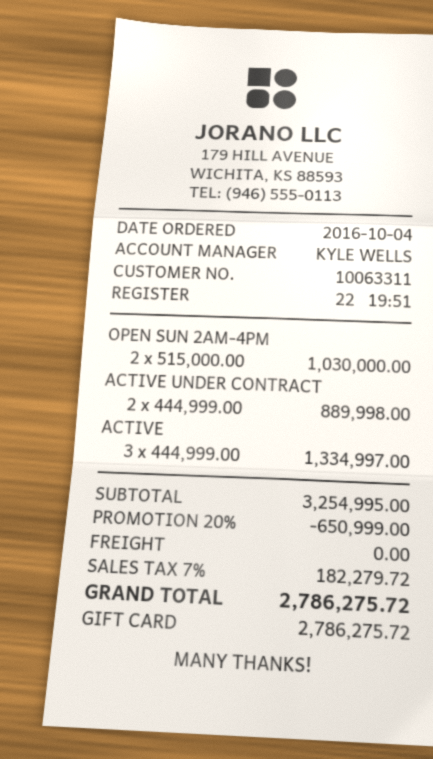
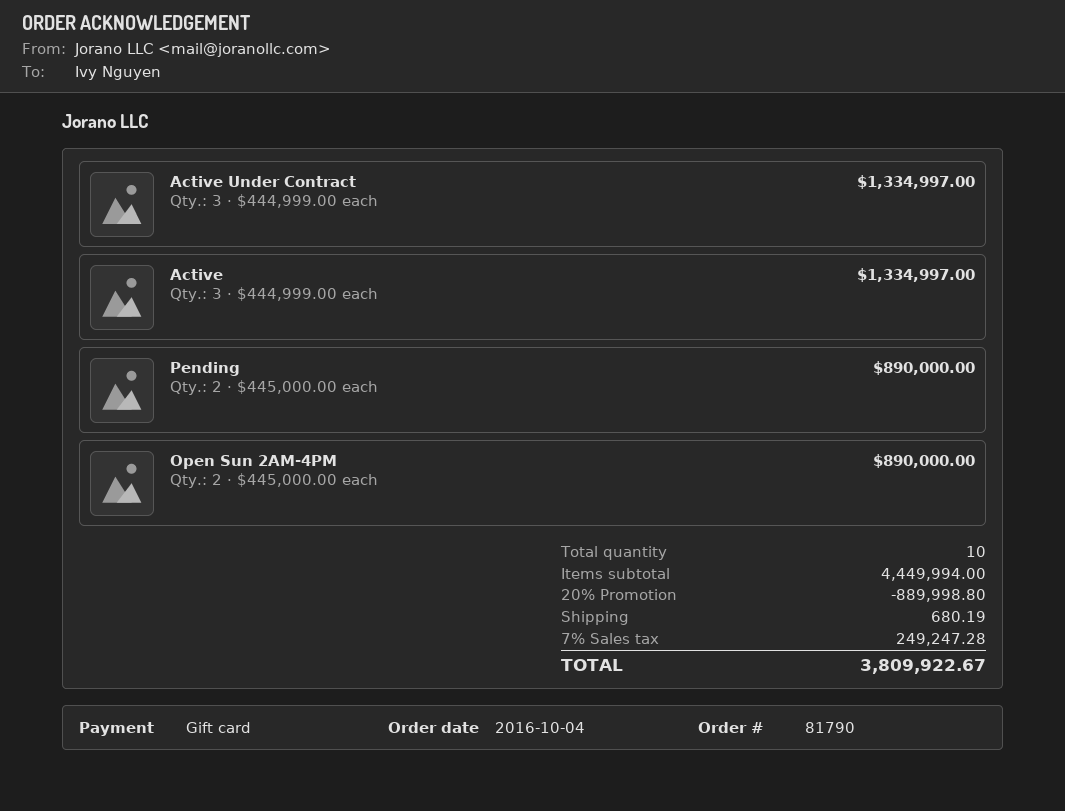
OPEN SUN 2AM-4PM: 2 x 515000.00 = 1030000.00 -> 2 x 445000.00 = 890000.00
ACTIVE UNDER CONTRACT: 2 x 444999.00 = 889998.00 -> 3 x 444999.00 = 1334997.00
Pending: none -> 2 x 445000.00 = 890000.00
subtotal: 3254995.00 -> 4449994.00
discount: 20% = 650999.00 -> 20% = 889998.80
shipping: 0.00 -> 680.19
tax: 7% = 182279.72 -> 7% = 249247.28
total: 2786275.72 -> 3809922.67

